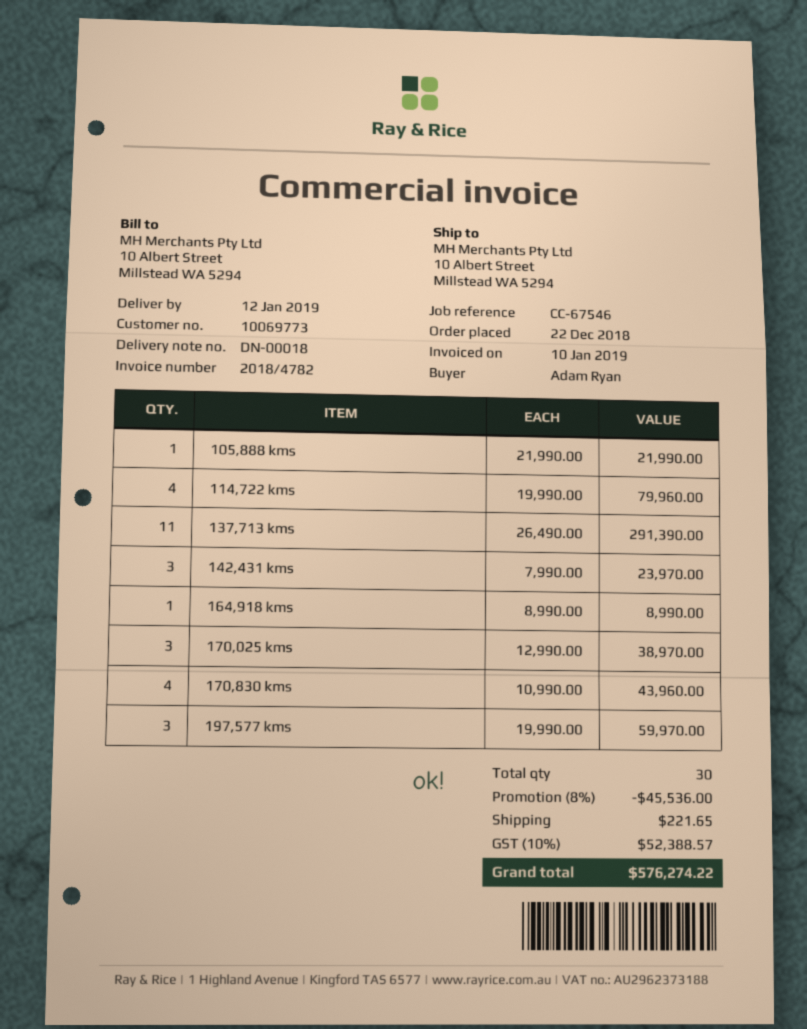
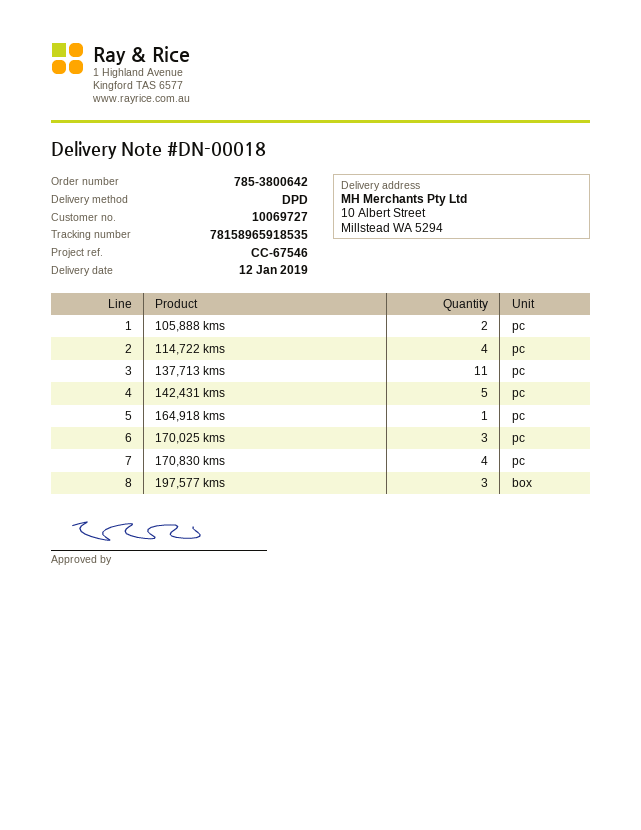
customer number: 10069773 -> 10069727
105,888 kms: 1 -> 2
142,431 kms: 3 -> 5

